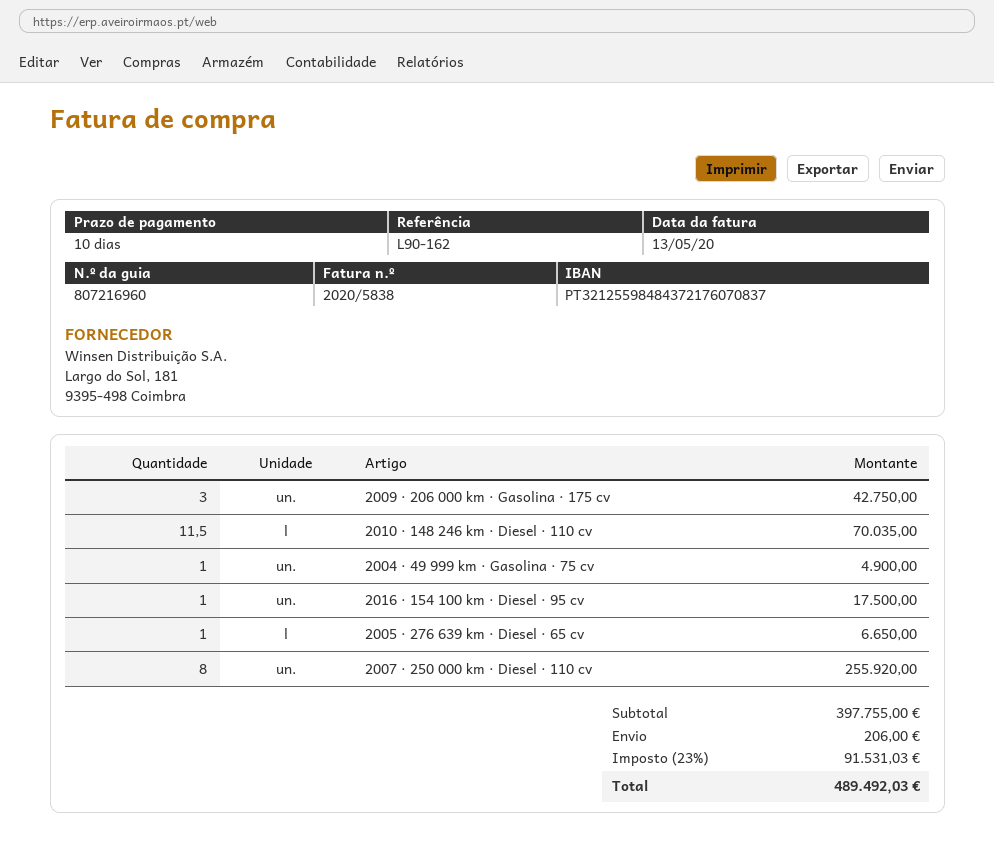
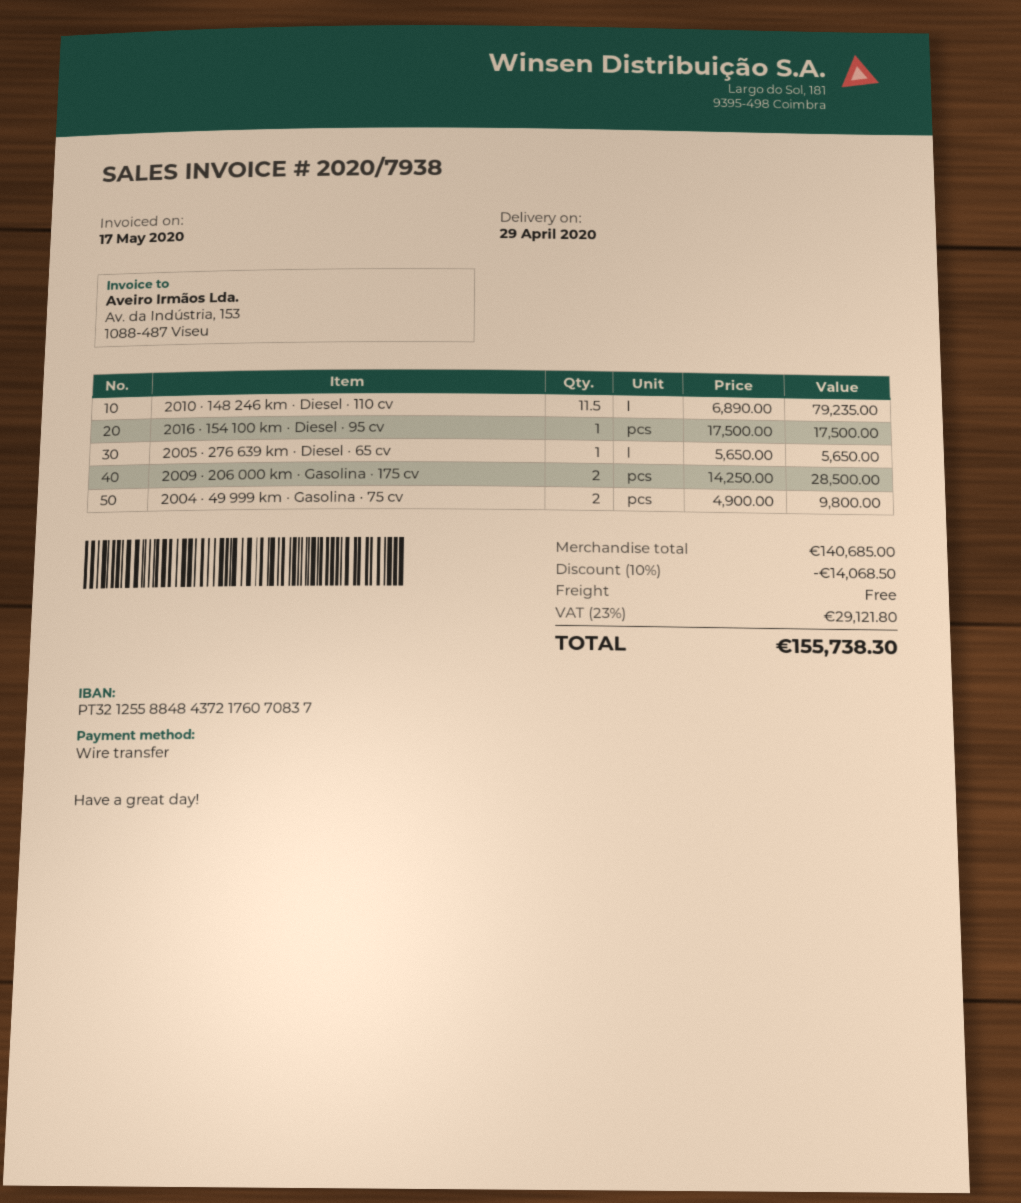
invoice number: 2020/5838 -> 2020/7938
invoice date: 2020-05-13 -> 2020-05-17
bank account: PT32125598484372176070837 -> PT32125588484372176070837
2009 · 206 000 km · Gasolina · 175 cv: 3 for 42750.00 -> 2 for 28500.00
2010 · 148 246 km · Diesel · 110 cv: 11.5 for 70035.00 -> 11.5 for 79235.00
2004 · 49 999 km · Gasolina · 75 cv: 1 for 4900.00 -> 2 for 9800.00
2005 · 276 639 km · Diesel · 65 cv: 1 for 6650.00 -> 1 for 5650.00
2007 · 250 000 km · Diesel · 110 cv: 8 for 255920.00 -> none
subtotal: 397755.00 -> 140685.00
discount: none -> 10% = 14068.50
shipping: 206.00 -> 0.00
tax: 23% = 91531.03 -> 23% = 29121.80
total: 489492.03 -> 155738.30

